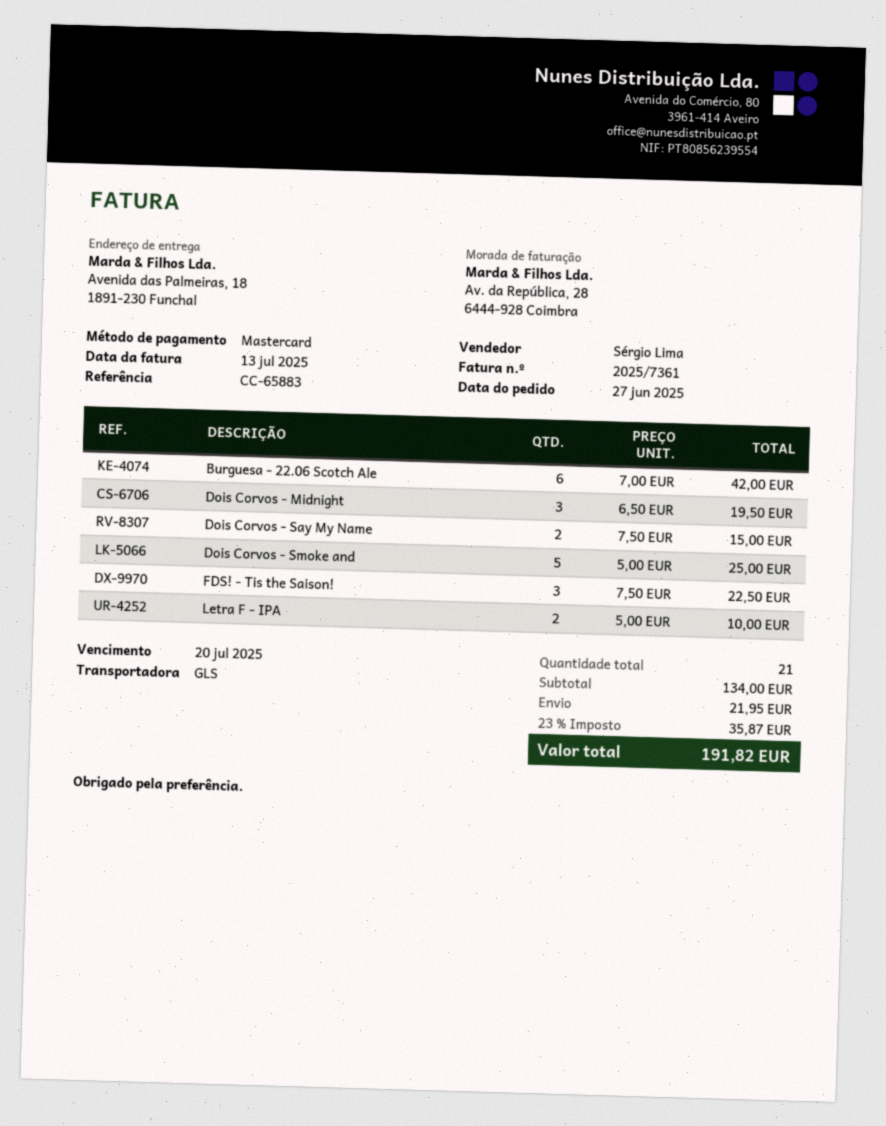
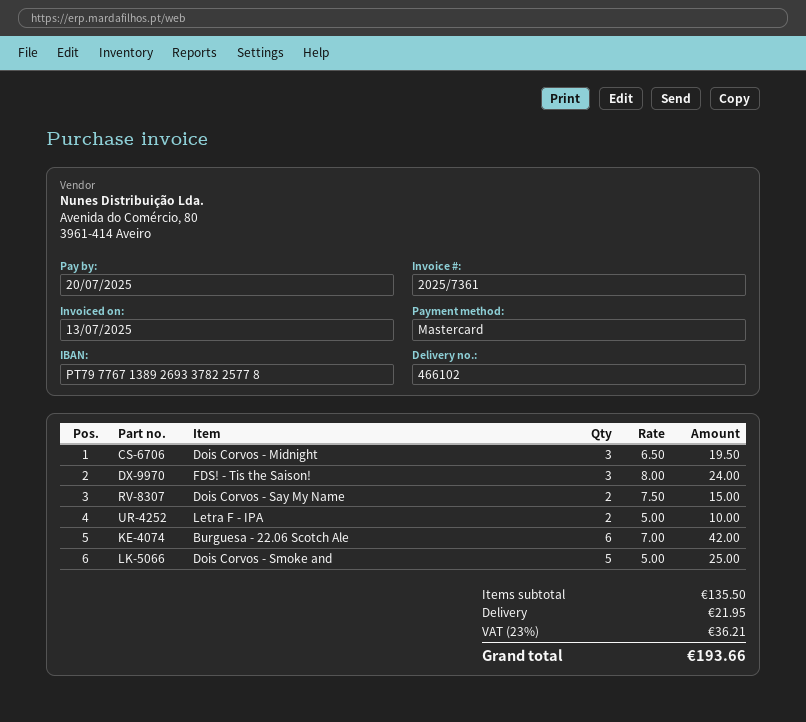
FDS! - Tis the Saison!: 3 x 7.50 = 22.50 -> 3 x 8.00 = 24.00
subtotal: 134.00 -> 135.50
tax: 23% = 35.87 -> 23% = 36.21
total: 191.82 -> 193.66

